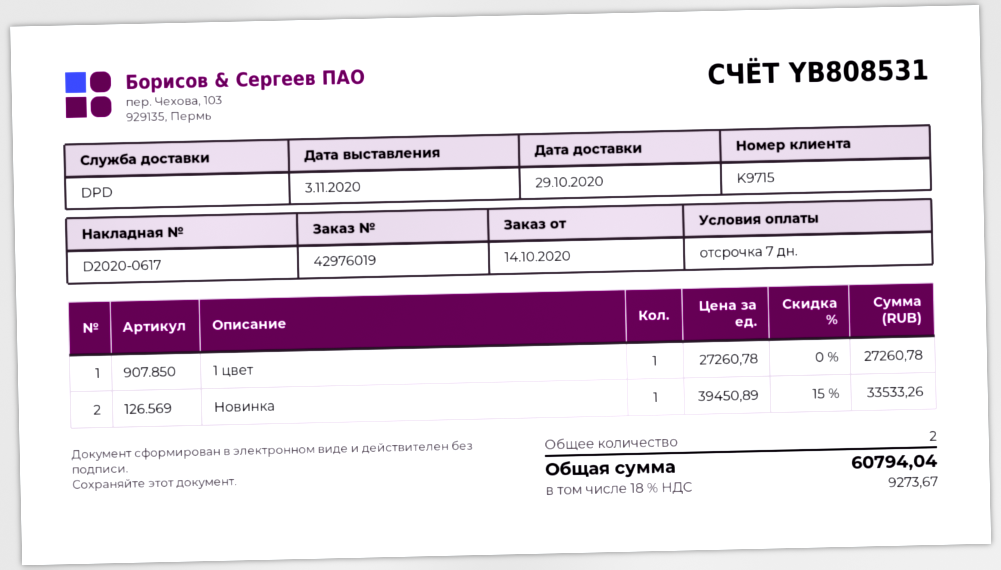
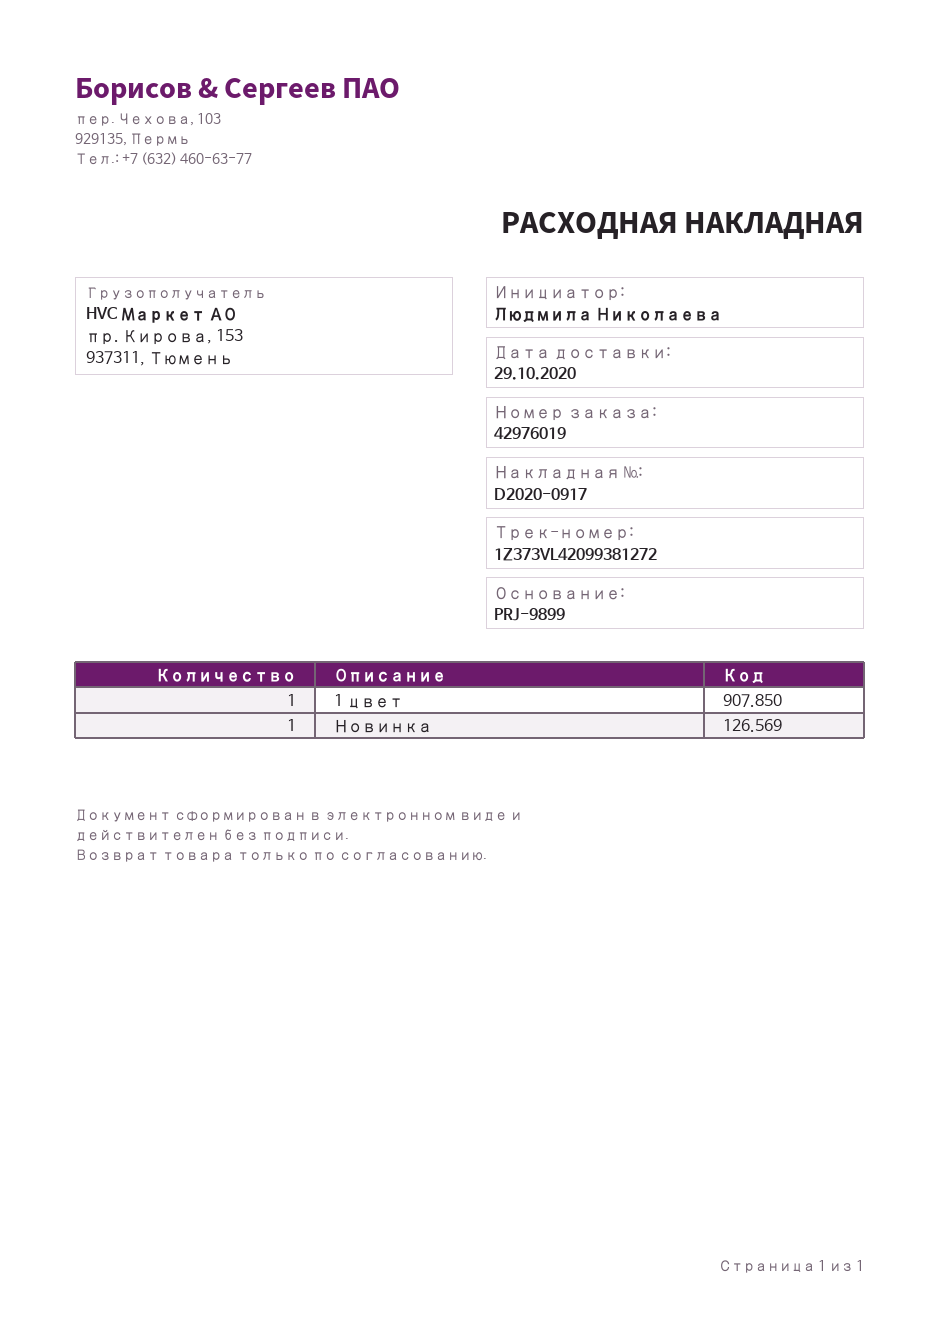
delivery note number: D2020-0617 -> D2020-0917

